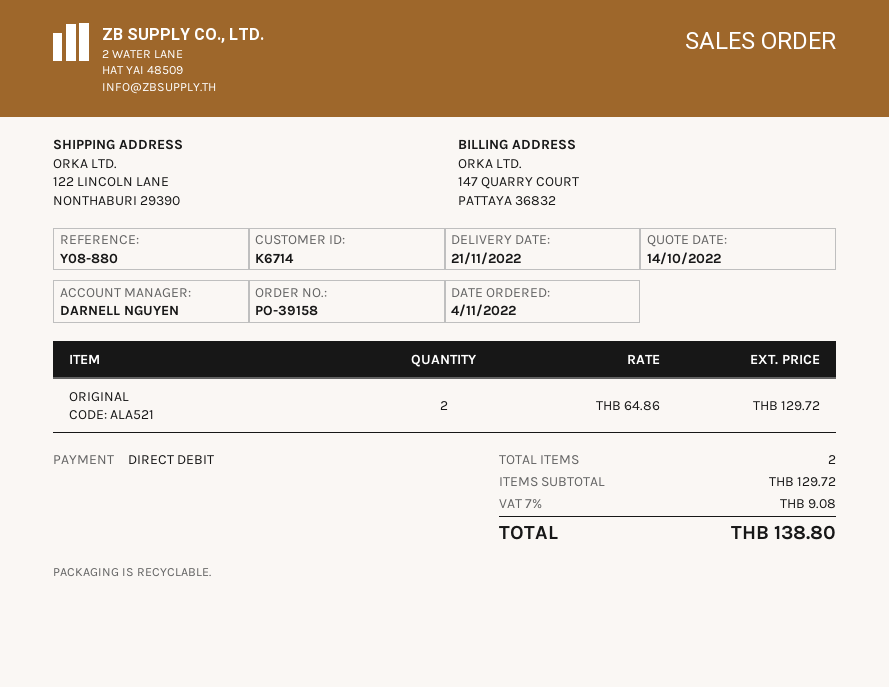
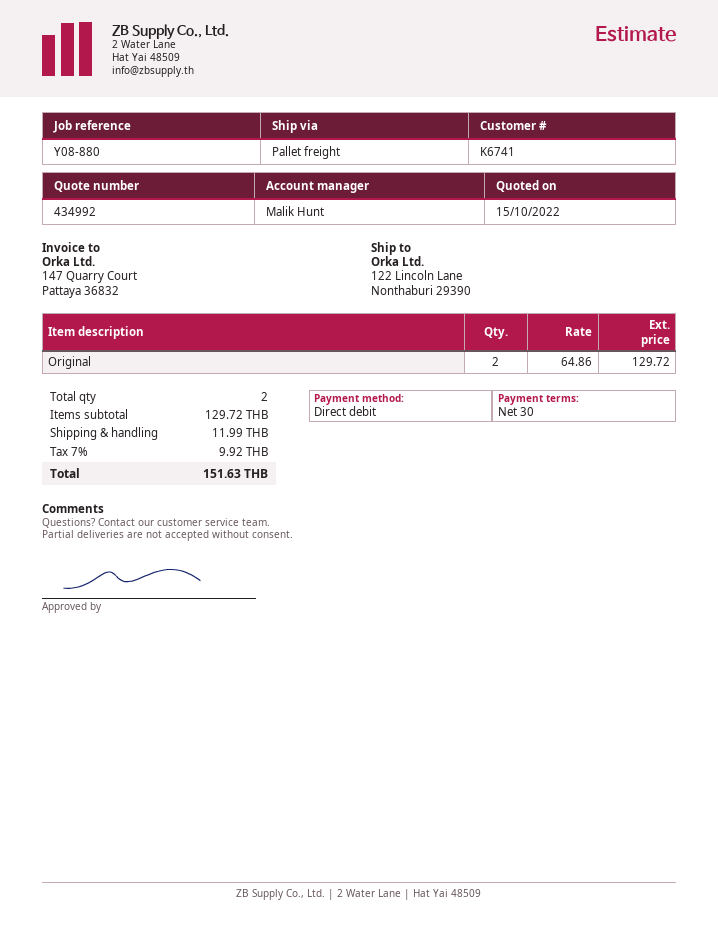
quote date: 2022-10-14 -> 2022-10-15
customer number: K6714 -> K6741
sales rep: DARNELL NGUYEN -> Malik Hunt
shipping: none -> 11.99
tax: 7% = 9.08 -> 7% = 9.92
total: 138.80 -> 151.63

